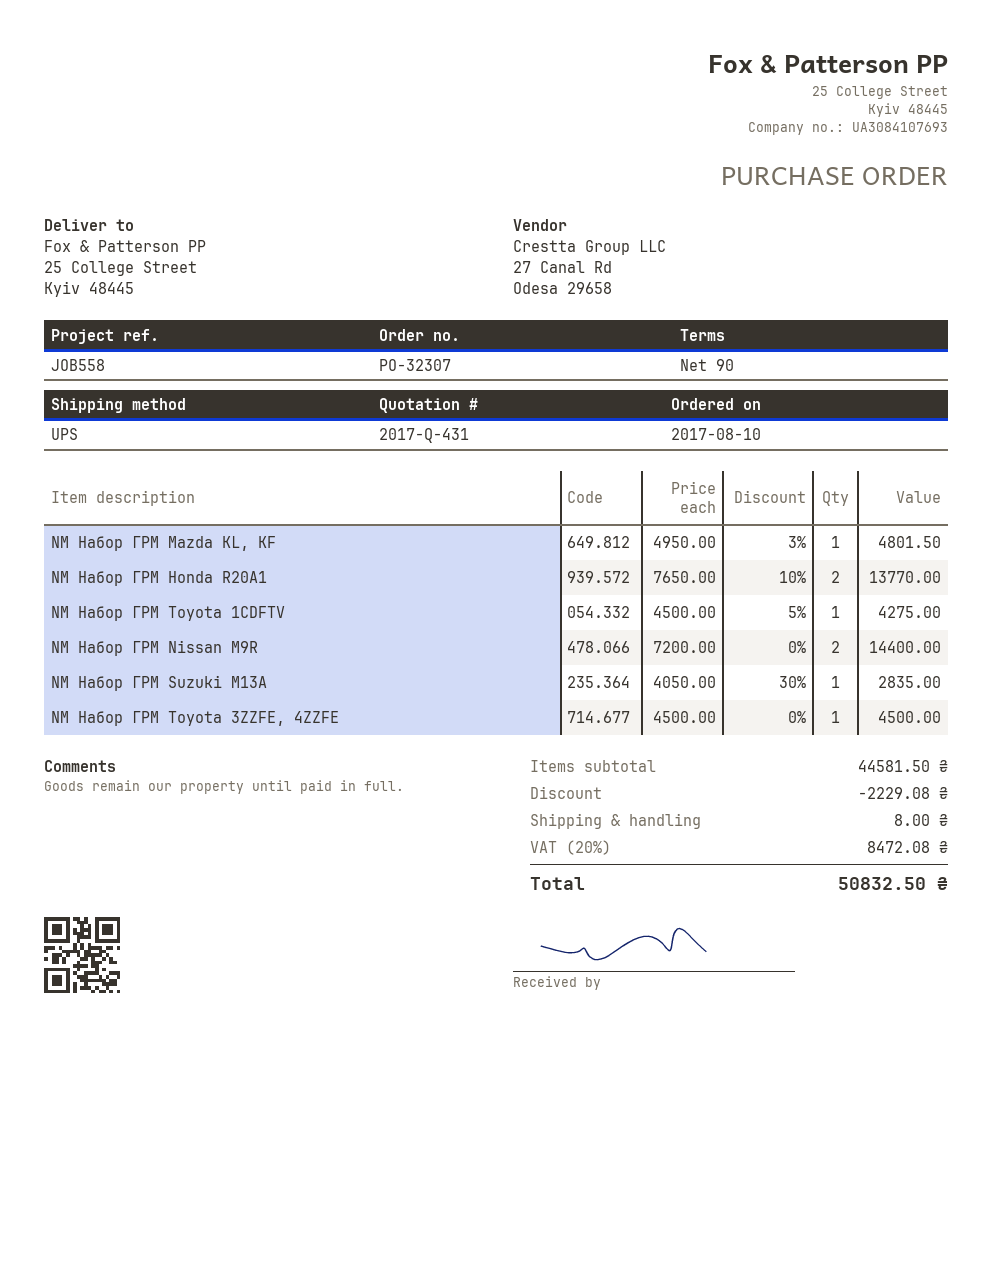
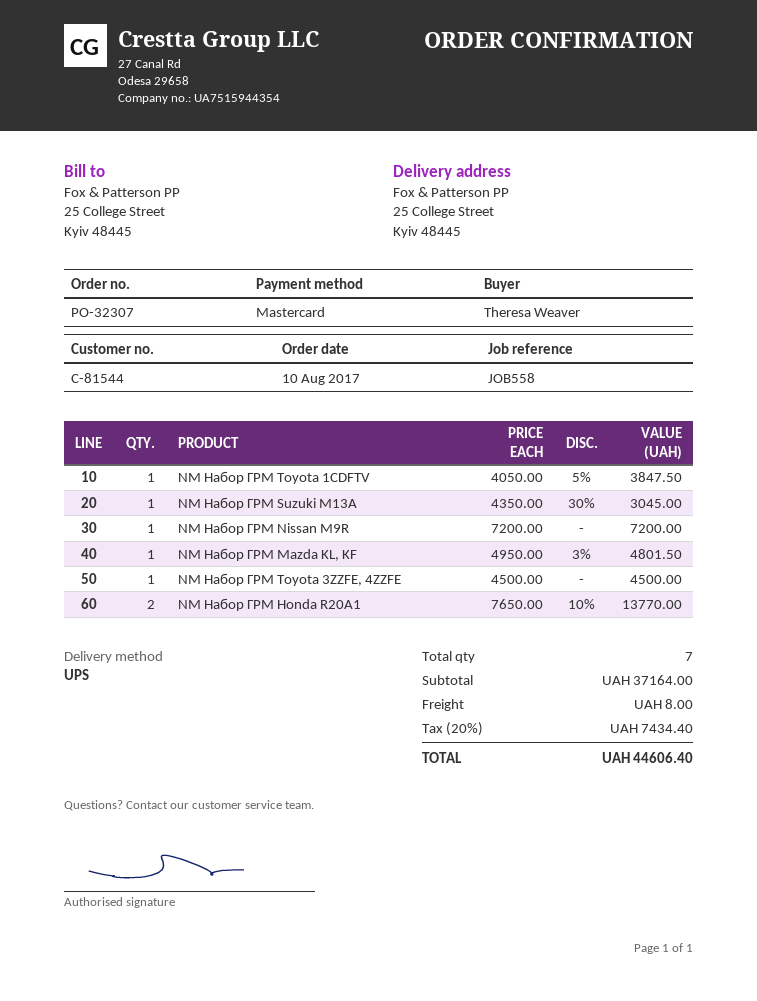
NM Набор ГРМ Toyota 1CDFTV: 1 x 4500.00 - 5% = 4275.00 -> 1 x 4050.00 - 5% = 3847.50
NM Набор ГРМ Nissan M9R: 2 x 7200.00 = 14400.00 -> 1 x 7200.00 = 7200.00
NM Набор ГРМ Suzuki M13A: 1 x 4050.00 - 30% = 2835.00 -> 1 x 4350.00 - 30% = 3045.00
subtotal: 44581.50 -> 37164.00
discount: 2229.08 -> none
tax: 20% = 8472.08 -> 20% = 7434.40
total: 50832.50 -> 44606.40

